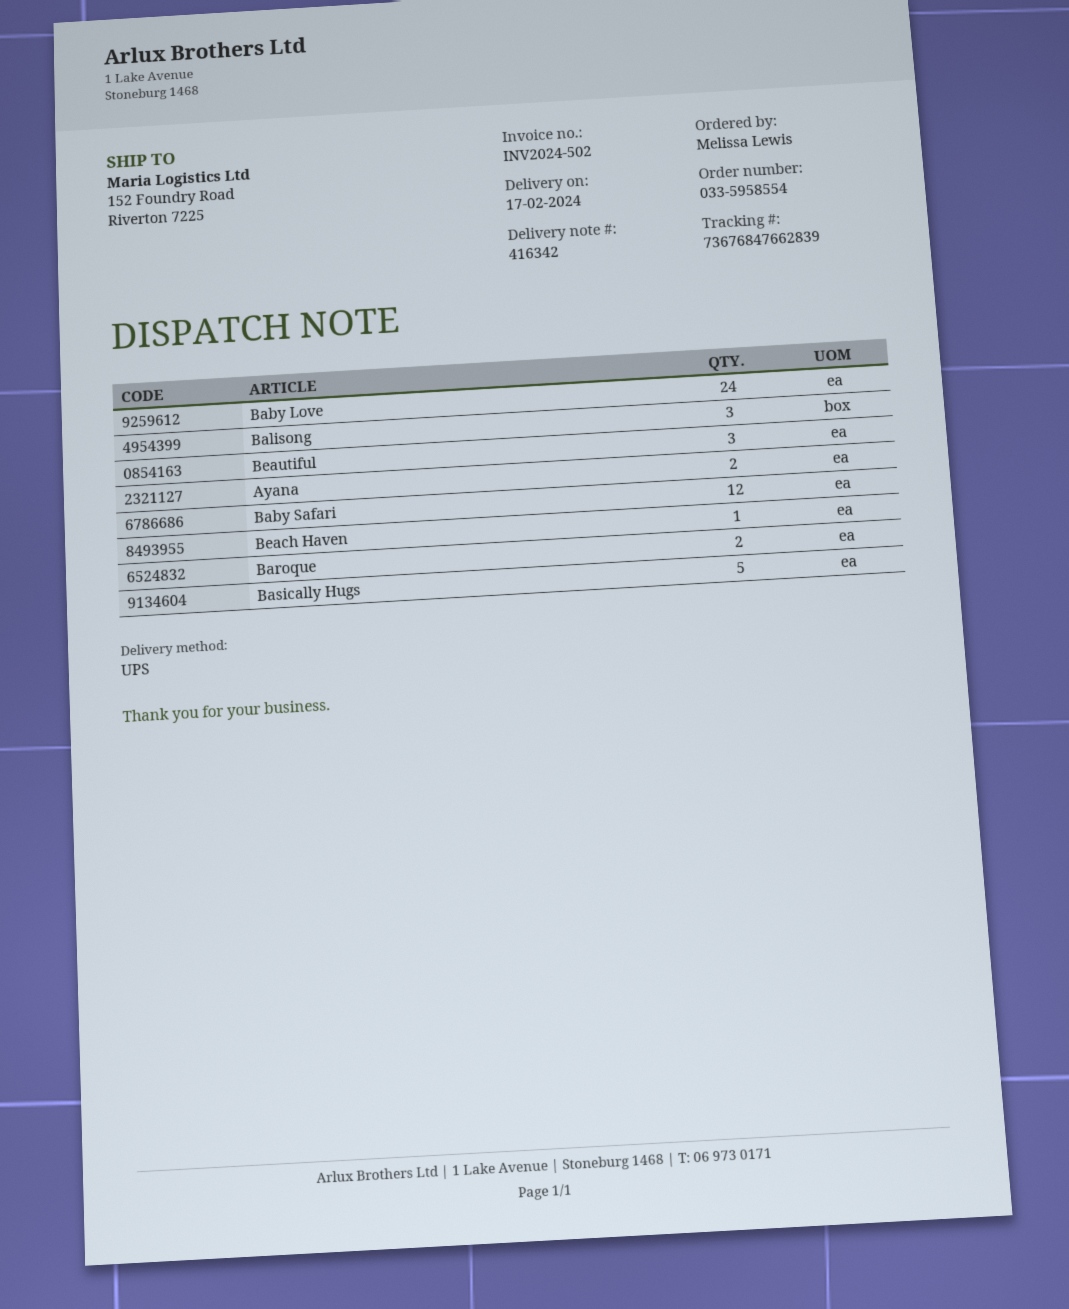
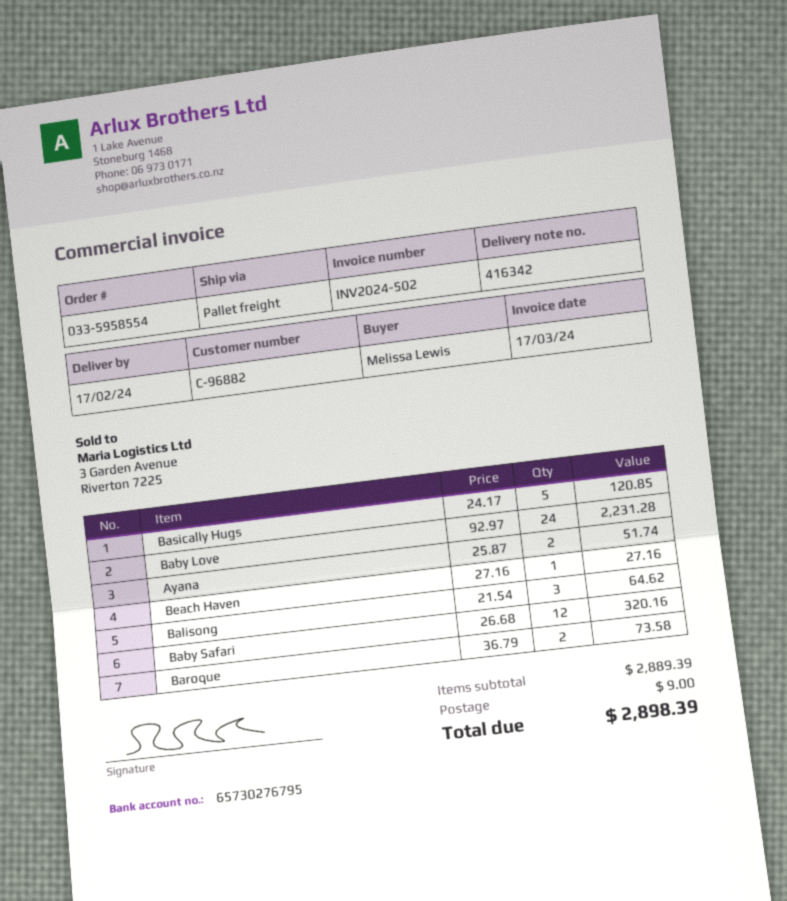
shipping method: UPS -> pallet freight
Beautiful: 3 -> none

